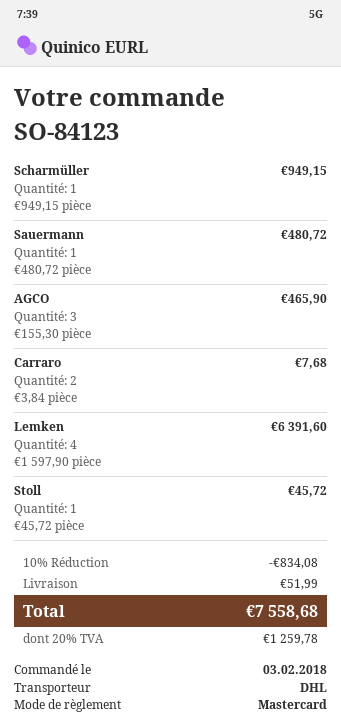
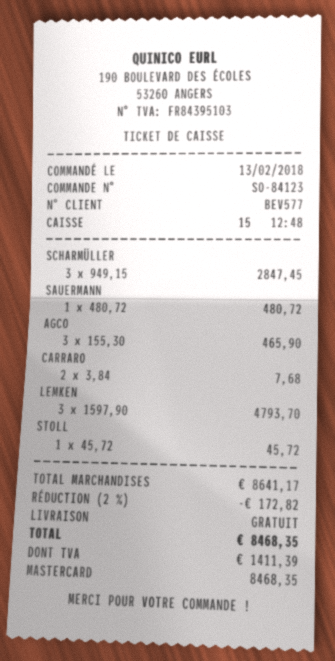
order date: 2018-02-03 -> 2018-02-13
Scharmüller: 1 x 949.15 = 949.15 -> 3 x 949.15 = 2847.45
Lemken: 4 x 1597.90 = 6391.60 -> 3 x 1597.90 = 4793.70
discount: 10% = 834.08 -> 2% = 172.82
shipping: 51.99 -> 0.00
tax: 1259.78 -> 1411.39
total: 7558.68 -> 8468.35

